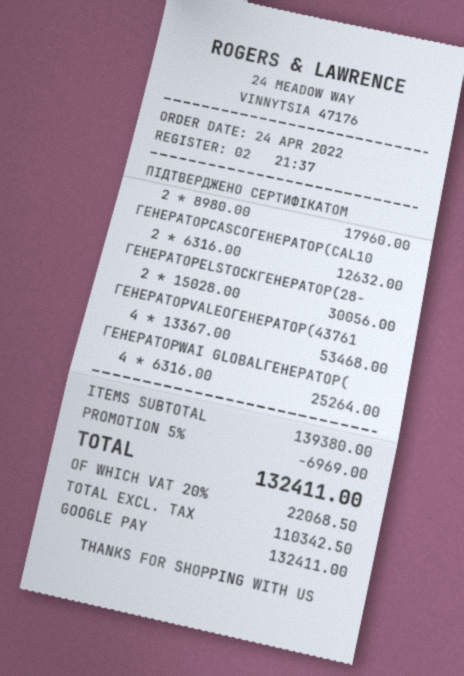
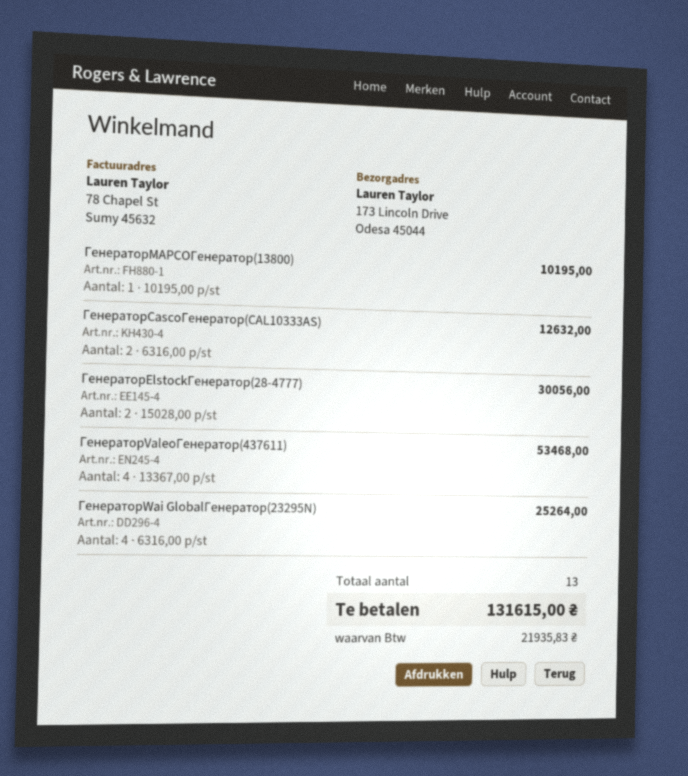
ПІДТВЕРДЖЕНО СЕРТИФІКАТОМ: 2 x 8980.00 = 17960.00 -> none
ГенераторMAPCOГенератор(13800): none -> 1 x 10195.00 = 10195.00
discount: 5% = 6969.00 -> none
tax: 22068.50 -> 21935.83
total: 132411.00 -> 131615.00

